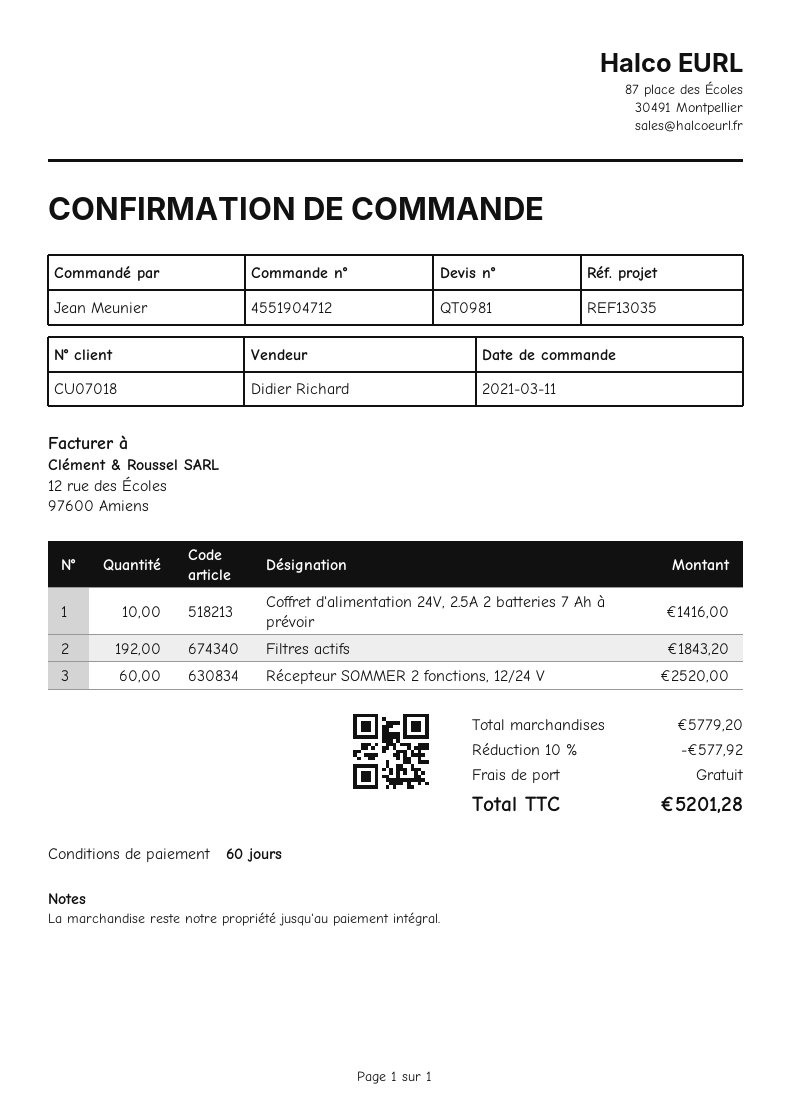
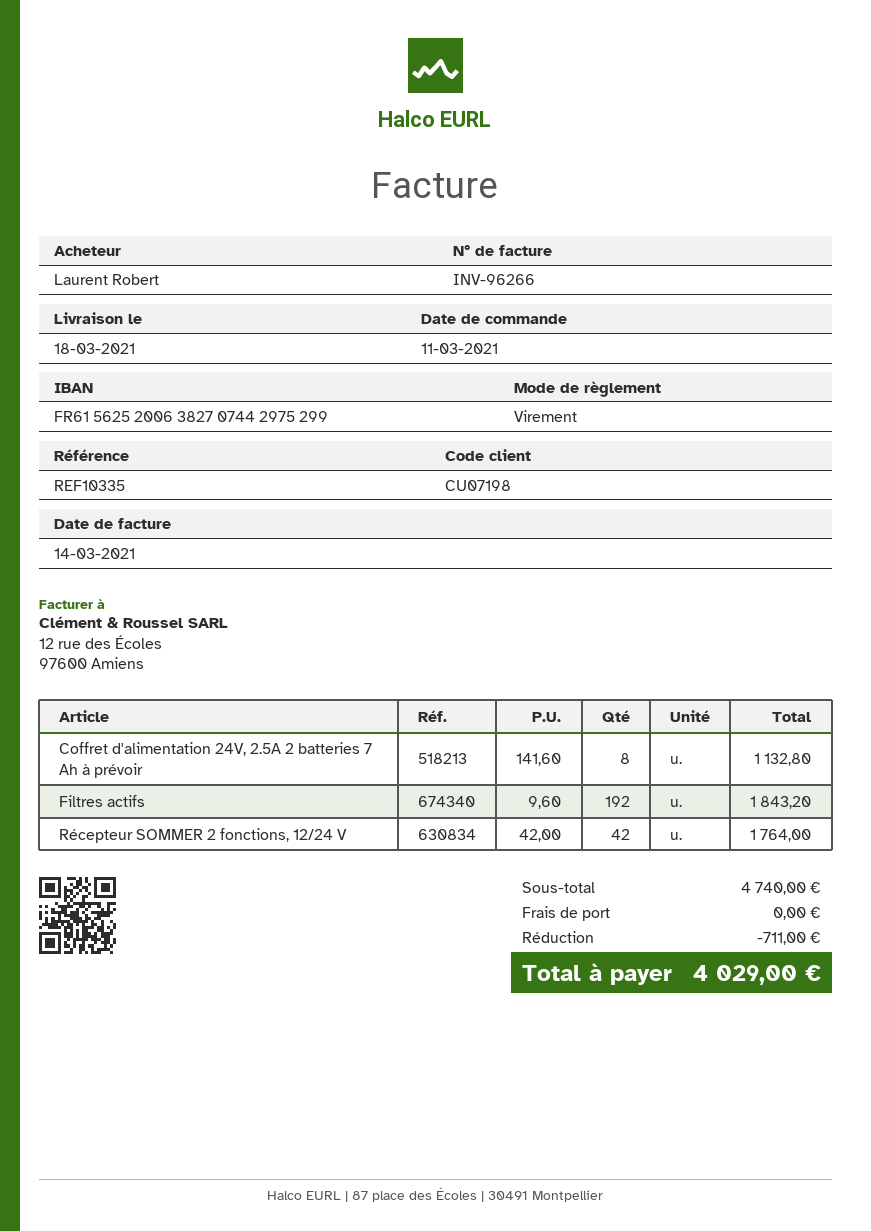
customer number: CU07018 -> CU07198
reference: REF13035 -> REF10335
ordered by: Jean Meunier -> Laurent Robert
Coffret d'alimentation 24V, 2.5A 2 batteries 7 Ah à prévoir: 10 for 1416.00 -> 8 for 1132.80
Récepteur SOMMER 2 fonctions, 12/24 V: 60 for 2520.00 -> 42 for 1764.00
subtotal: 5779.20 -> 4740.00
discount: 577.92 -> 711.00
total: 5201.28 -> 4029.00

